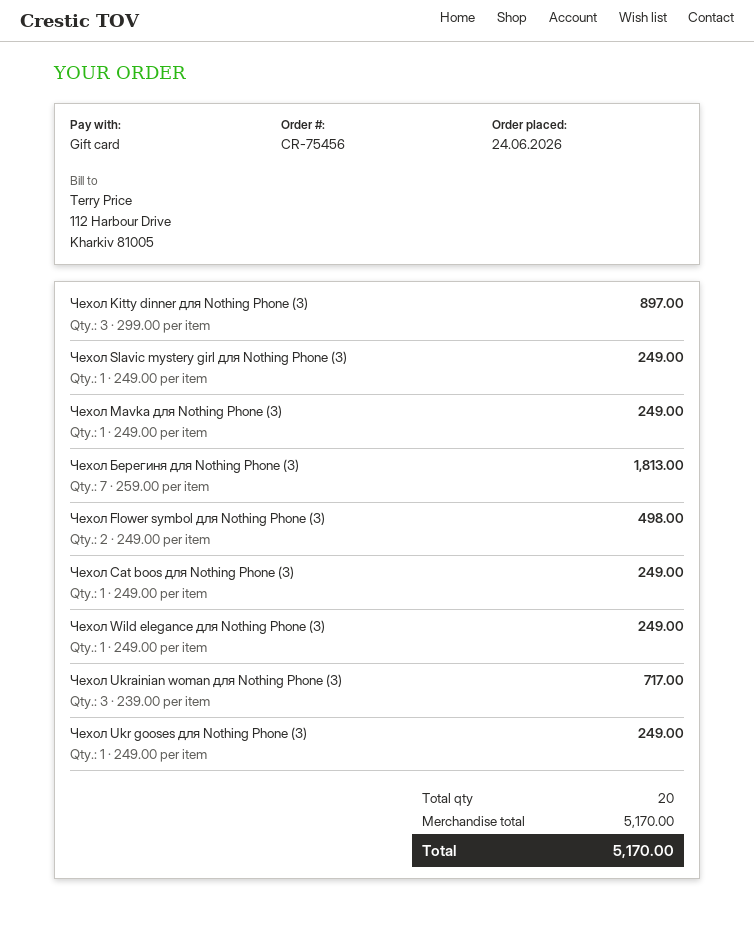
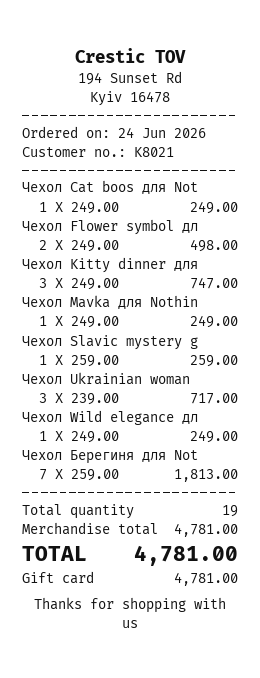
Чехол Kitty dinner для Nothing Phone (3): 3 x 299.00 = 897.00 -> 3 x 249.00 = 747.00
Чехол Slavic mystery girl для Nothing Phone (3): 1 x 249.00 = 249.00 -> 1 x 259.00 = 259.00
Чехол Ukr gooses для Nothing Phone (3): 1 x 249.00 = 249.00 -> none
total quantity: 20 -> 19
subtotal: 5170.00 -> 4781.00
total: 5170.00 -> 4781.00

